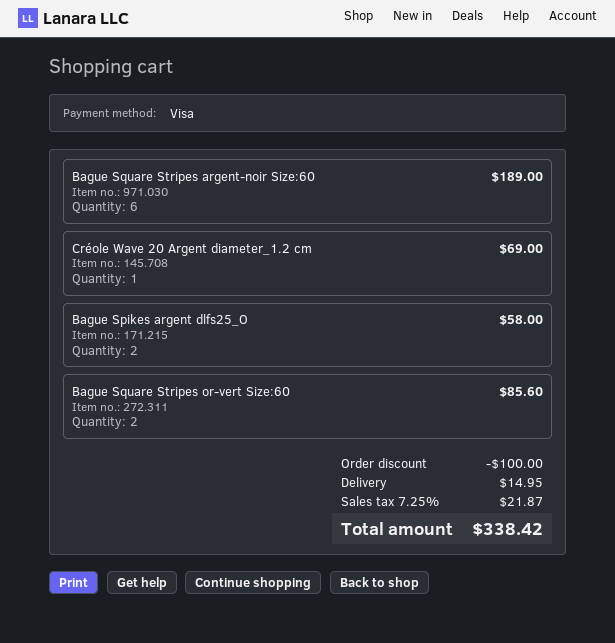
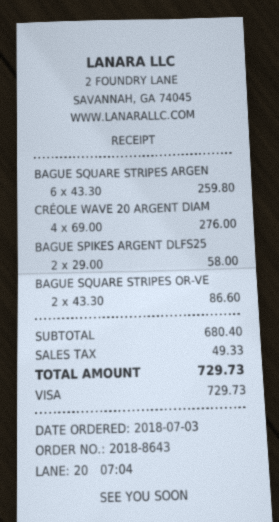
Bague Square Stripes argent-noir Size:60: 6 for 189.00 -> 6 for 259.80
Créole Wave 20 Argent diameter_1.2 cm: 1 for 69.00 -> 4 for 276.00
Bague Square Stripes or-vert Size:60: 2 for 85.60 -> 2 for 86.60
discount: 100.00 -> none
shipping: 14.95 -> none
tax: 21.87 -> 49.33
total: 338.42 -> 729.73

